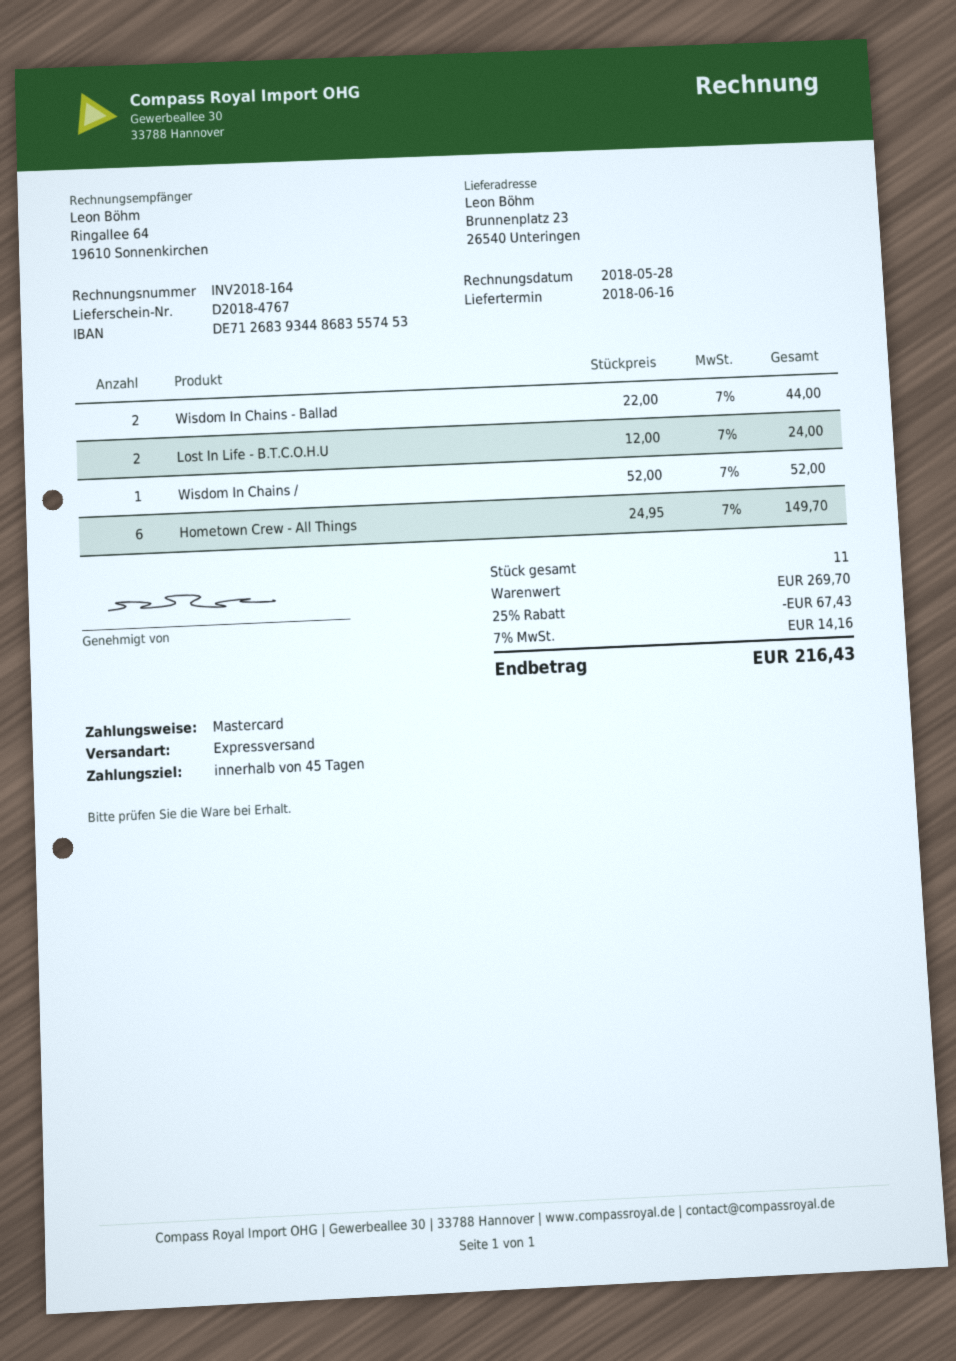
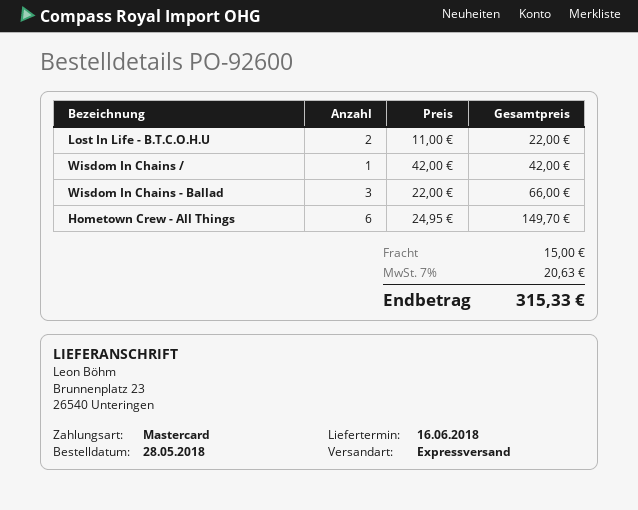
Wisdom In Chains - Ballad: 2 x 22.00 = 44.00 -> 3 x 22.00 = 66.00
Lost In Life - B.T.C.O.H.U: 2 x 12.00 = 24.00 -> 2 x 11.00 = 22.00
Wisdom In Chains /: 1 x 52.00 = 52.00 -> 1 x 42.00 = 42.00
discount: 25% = 67.43 -> none
shipping: none -> 15.00
tax: 7% = 14.16 -> 7% = 20.63
total: 216.43 -> 315.33

